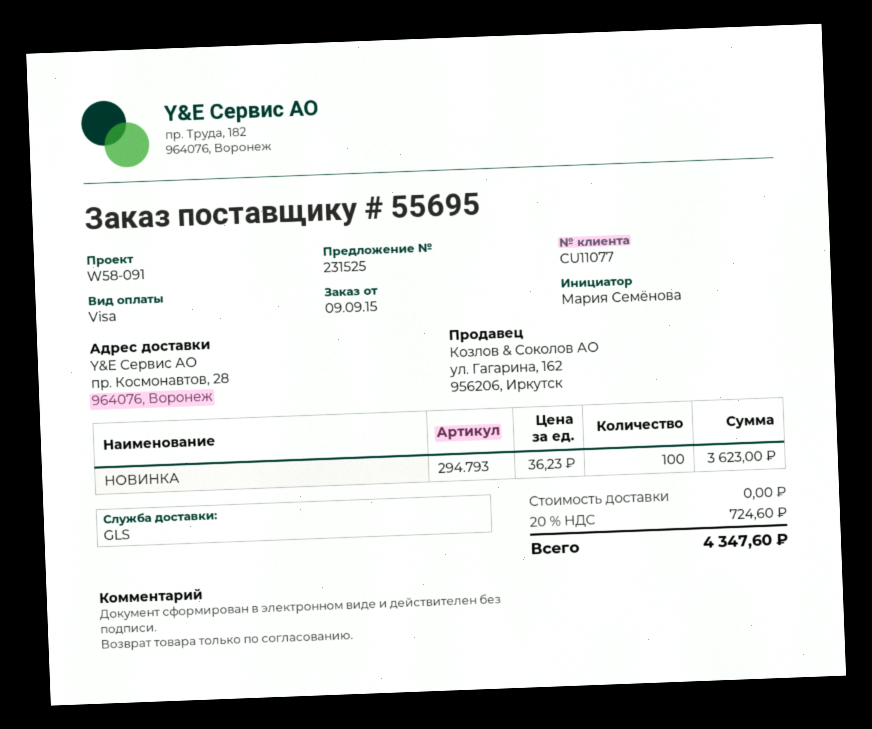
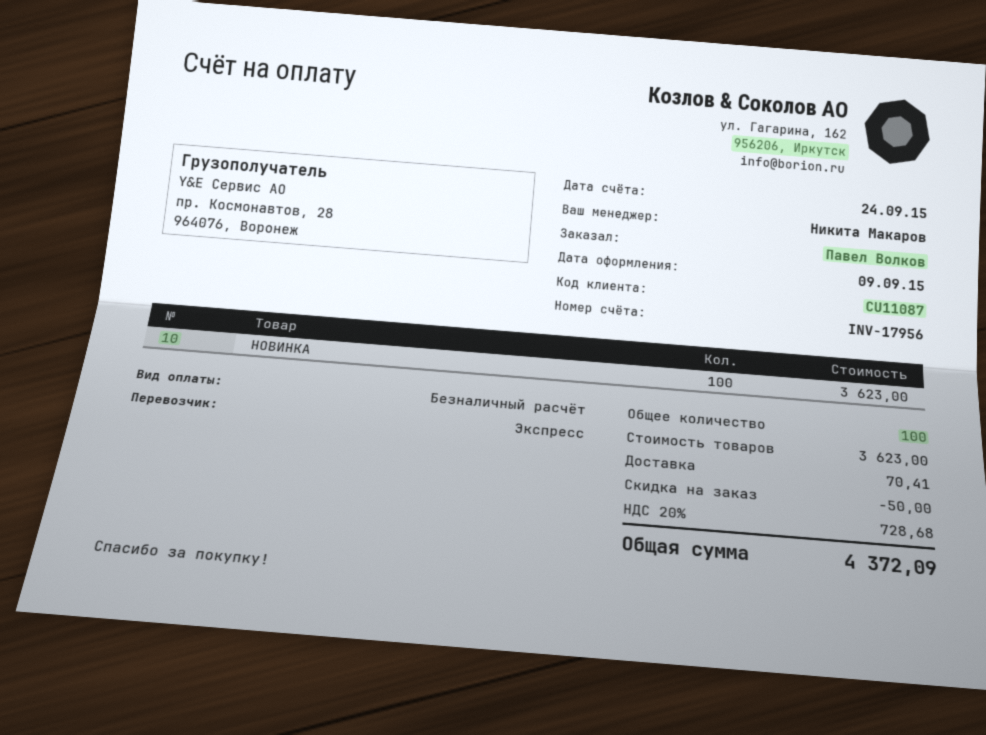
customer number: CU11077 -> CU11087
ordered by: Мария Семёнова -> Павел Волков
payment method: Visa -> bank transfer
shipping method: GLS -> express
discount: none -> 50.00
shipping: 0.00 -> 70.41
tax: 20% = 724.60 -> 20% = 728.68
total: 4347.60 -> 4372.09

